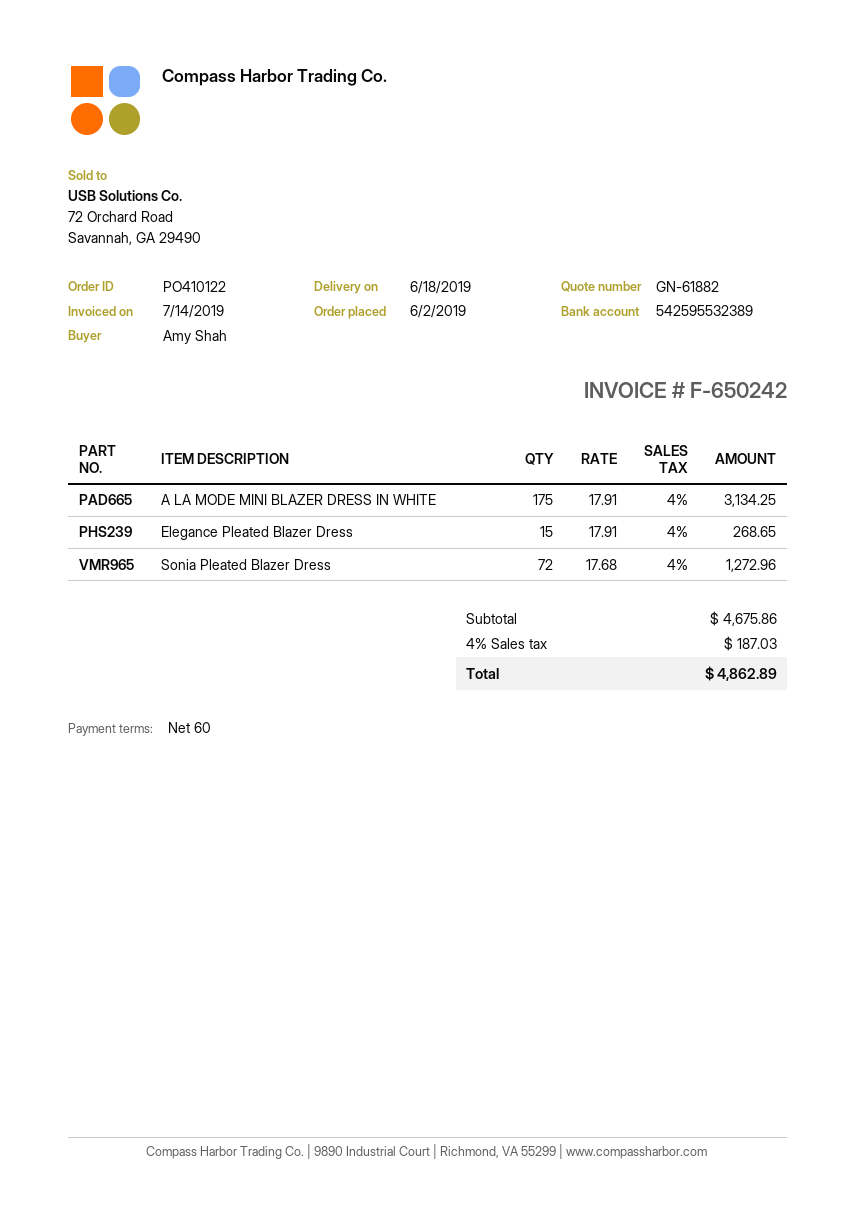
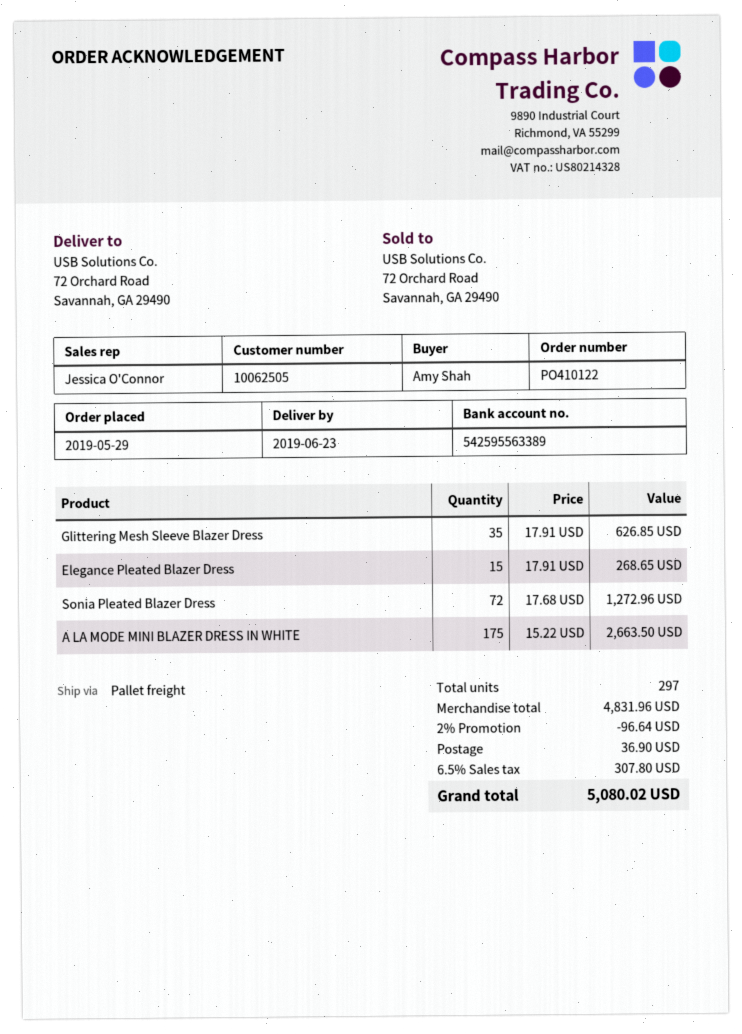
order date: 2019-06-02 -> 2019-05-29
delivery date: 2019-06-18 -> 2019-06-23
bank account: 542595532389 -> 542595563389
A LA MODE MINI BLAZER DRESS IN WHITE: 175 x 17.91 = 3134.25 -> 175 x 15.22 = 2663.50
Glittering Mesh Sleeve Blazer Dress: none -> 35 x 17.91 = 626.85
subtotal: 4675.86 -> 4831.96
discount: none -> 2% = 96.64
shipping: none -> 36.90
tax: 4% = 187.03 -> 6.5% = 307.80
total: 4862.89 -> 5080.02

